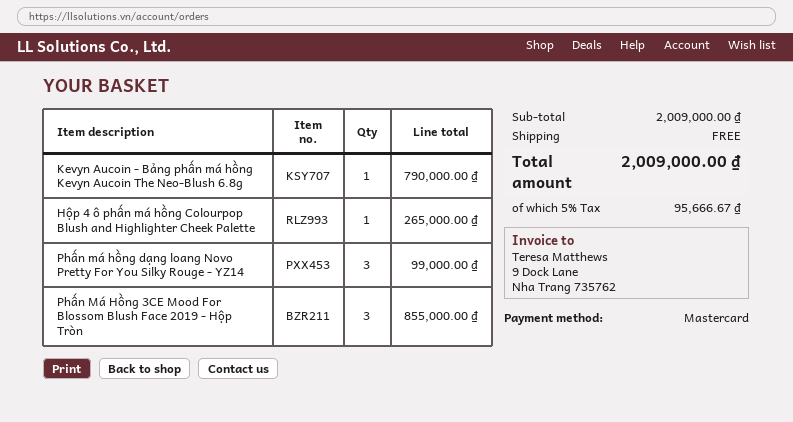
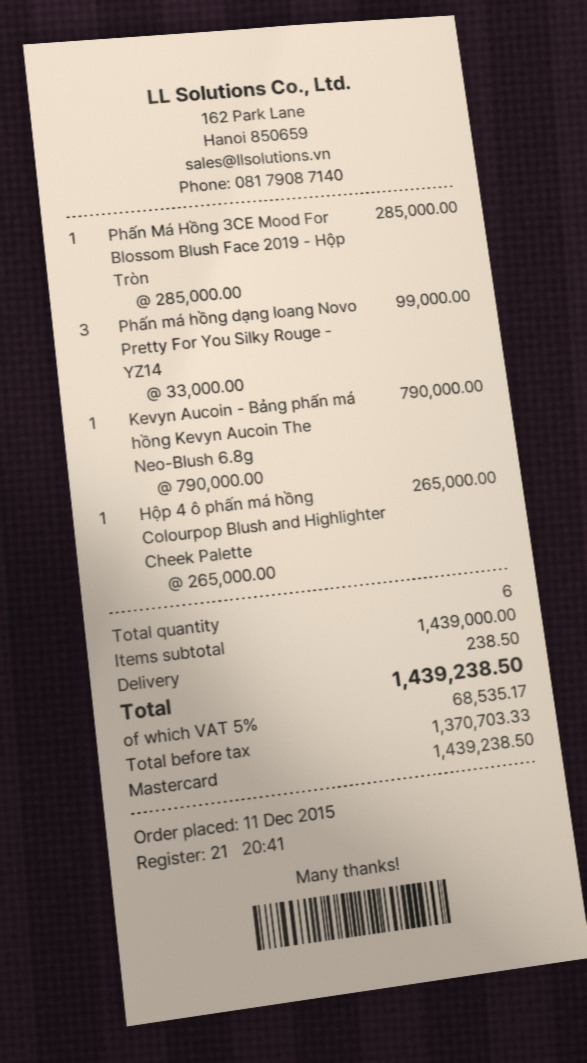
Phấn Má Hồng 3CE Mood For Blossom Blush Face 2019 - Hộp Tròn: 3 for 855000.00 -> 1 for 285000.00
subtotal: 2009000.00 -> 1439000.00
shipping: 0.00 -> 238.50
tax: 5% = 95666.67 -> 5% = 68535.17
total: 2009000.00 -> 1439238.50

